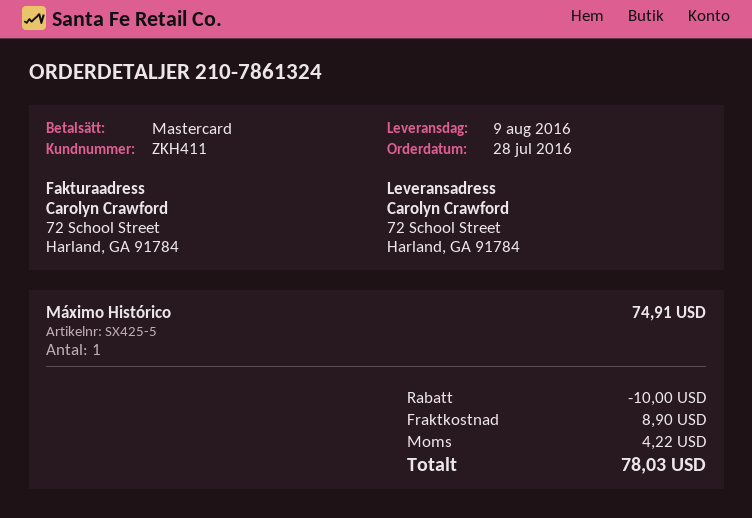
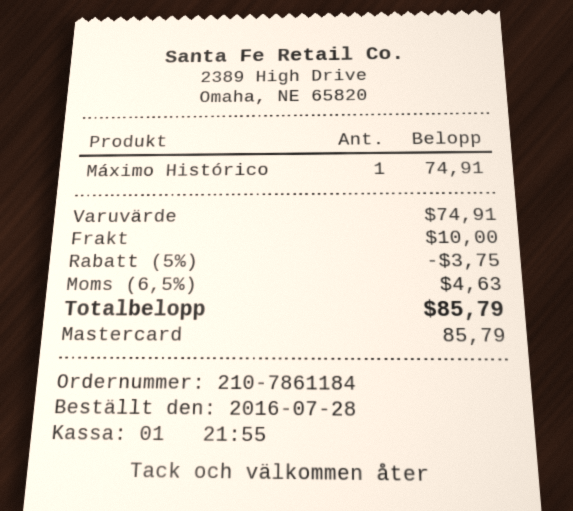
order number: 210-7861324 -> 210-7861184
discount: 10.00 -> 3.75
shipping: 8.90 -> 10.00
tax: 4.22 -> 4.63
total: 78.03 -> 85.79

